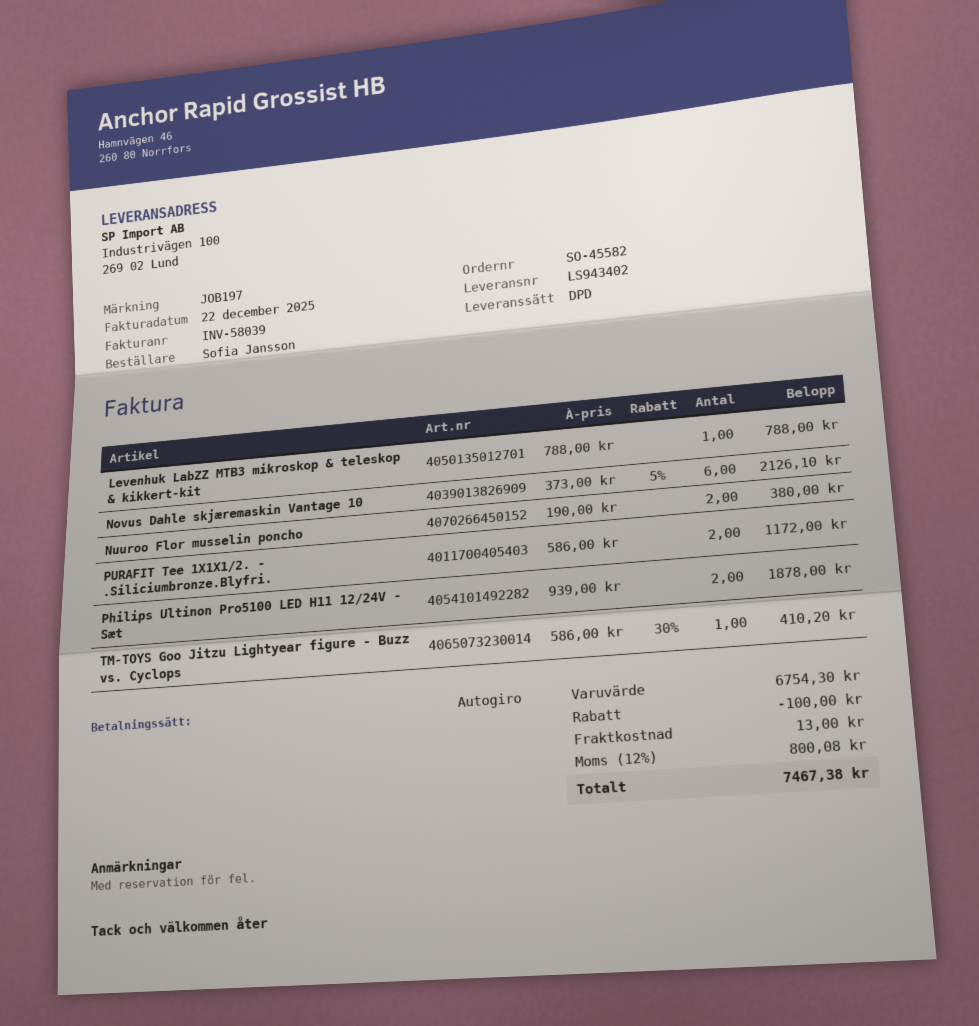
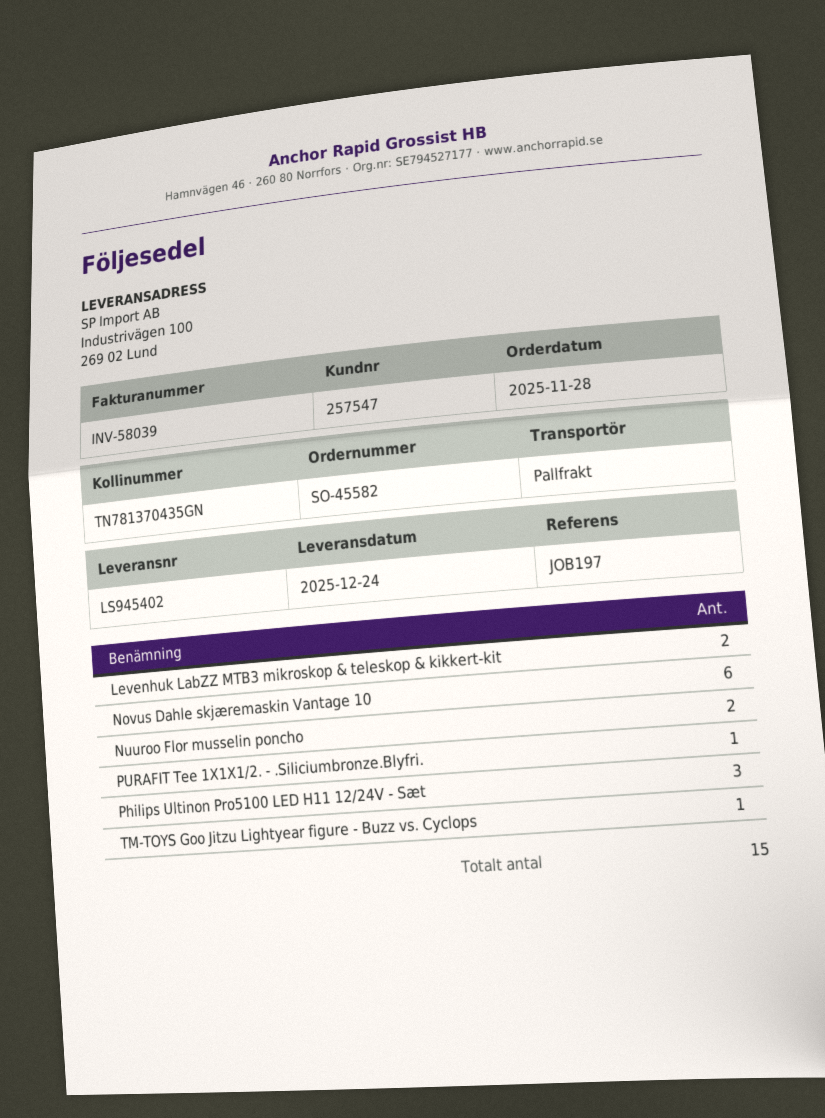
delivery note number: LS943402 -> LS945402
shipping method: DPD -> pallet freight
Levenhuk LabZZ MTB3 mikroskop & teleskop & kikkert-kit: 1 -> 2
PURAFIT Tee 1X1X1/2. - .Siliciumbronze.Blyfri.: 2 -> 1
Philips Ultinon Pro5100 LED H11 12/24V - Sæt: 2 -> 3

